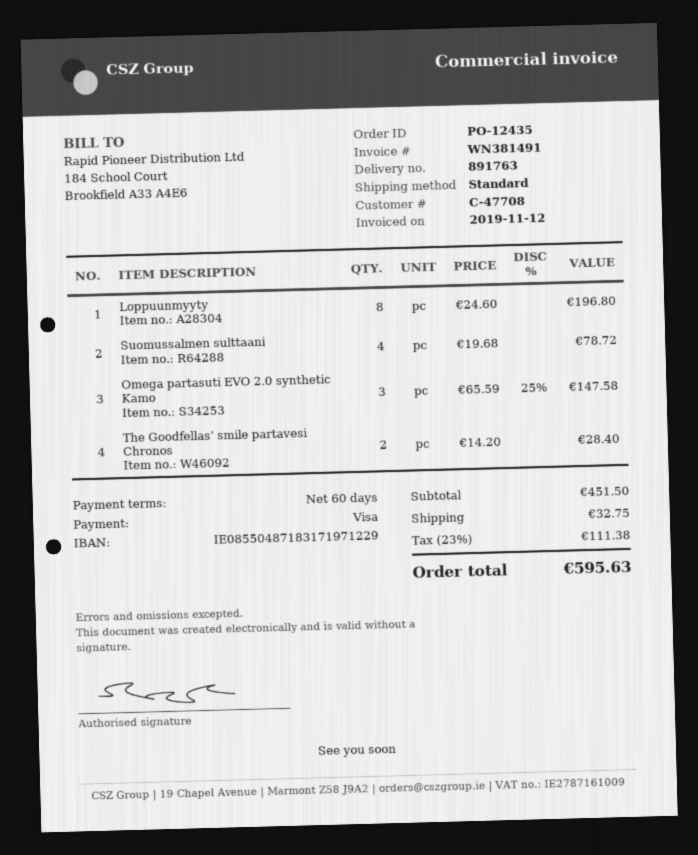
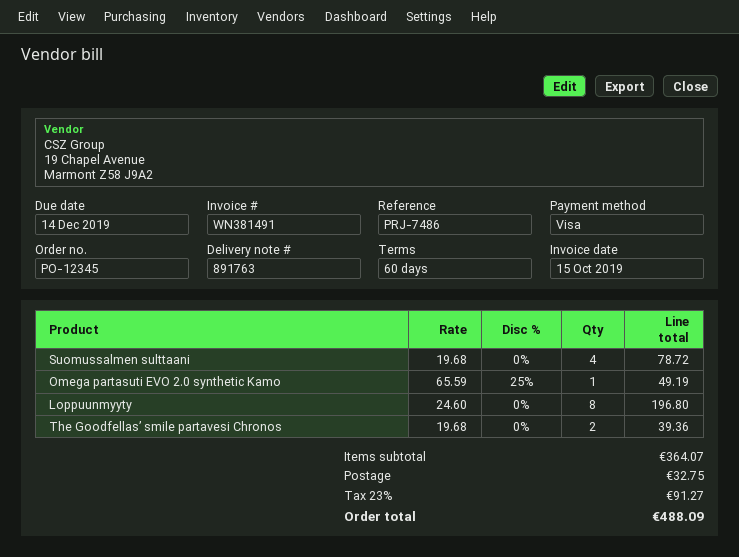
order number: PO-12435 -> PO-12345
invoice date: 2019-11-12 -> 2019-10-15
Omega partasuti EVO 2.0 synthetic Kamo: 3 x 65.59 - 25% = 147.58 -> 1 x 65.59 - 25% = 49.19
The Goodfellas’ smile partavesi Chronos: 2 x 14.20 = 28.40 -> 2 x 19.68 = 39.36
subtotal: 451.50 -> 364.07
tax: 23% = 111.38 -> 23% = 91.27
total: 595.63 -> 488.09

